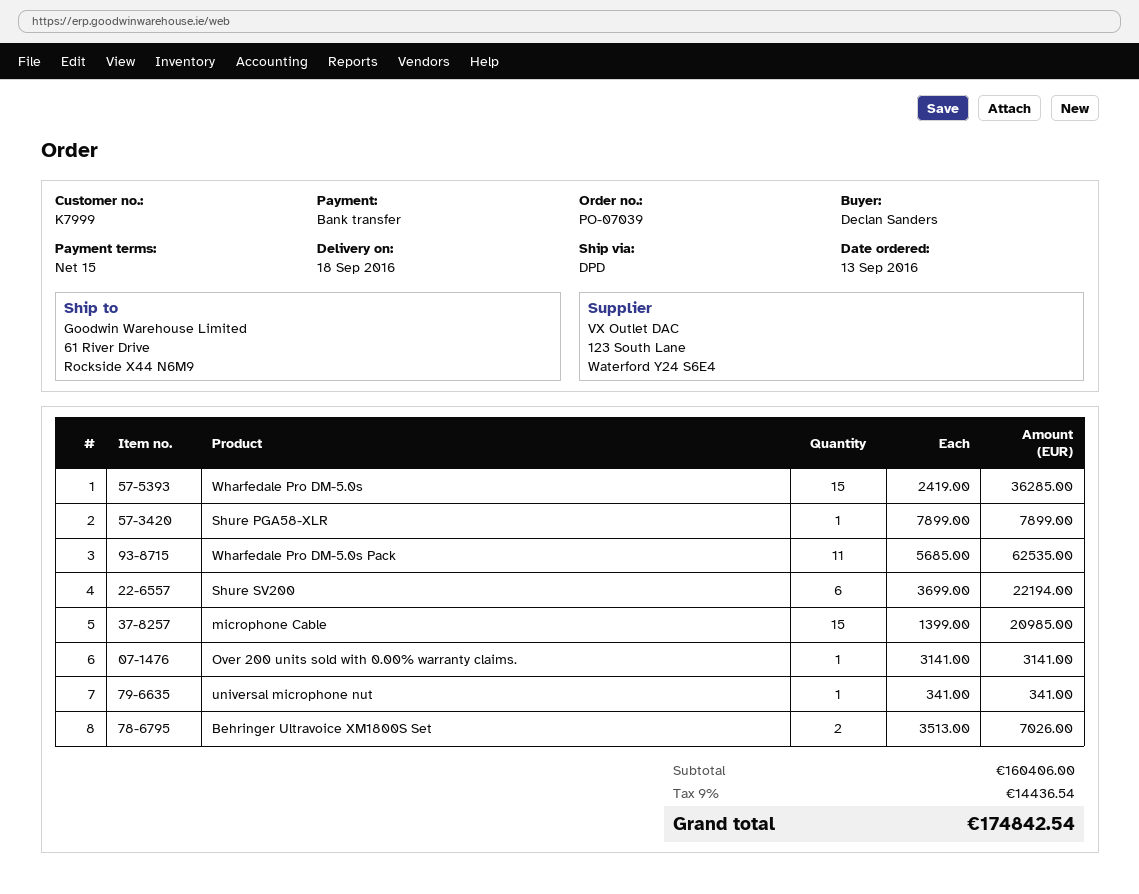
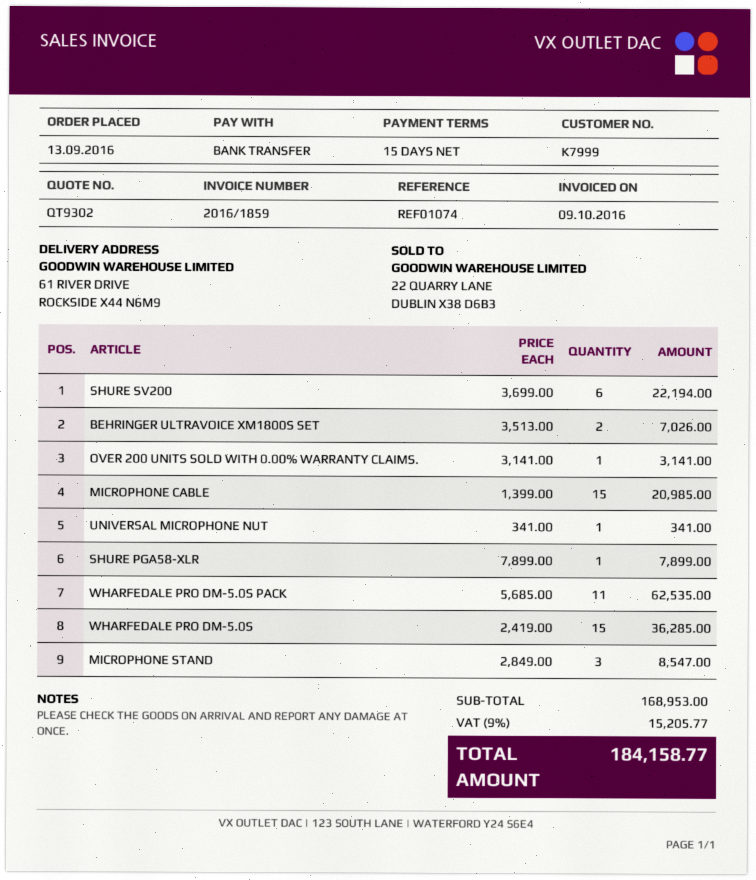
MICROPHONE STAND: none -> 3 x 2849.00 = 8547.00
subtotal: 160406.00 -> 168953.00
tax: 9% = 14436.54 -> 9% = 15205.77
total: 174842.54 -> 184158.77

